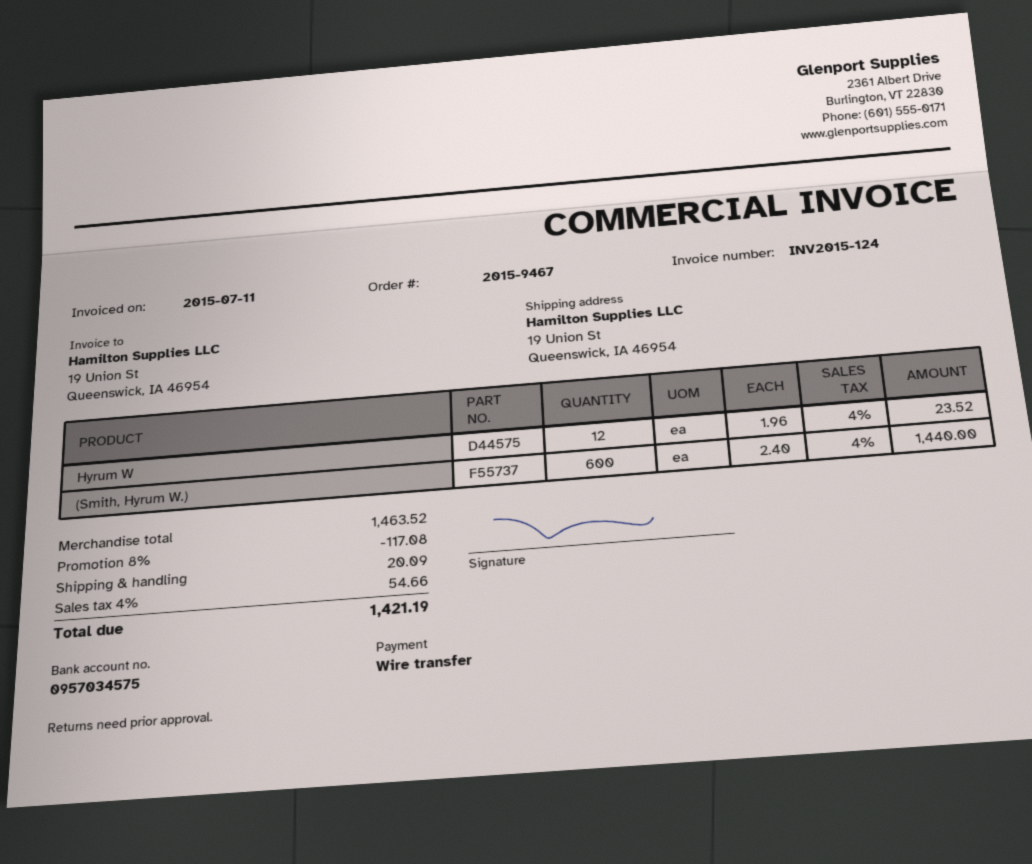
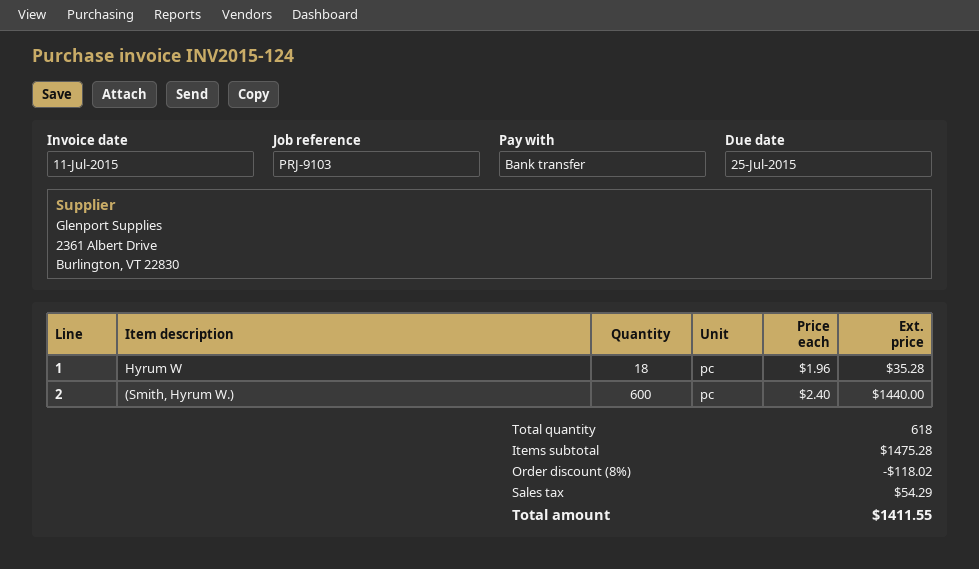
Hyrum W: 12 x 1.96 = 23.52 -> 18 x 1.96 = 35.28
subtotal: 1463.52 -> 1475.28
discount: 8% = 117.08 -> 8% = 118.02
shipping: 20.09 -> none
tax: 54.66 -> 54.29
total: 1421.19 -> 1411.55

